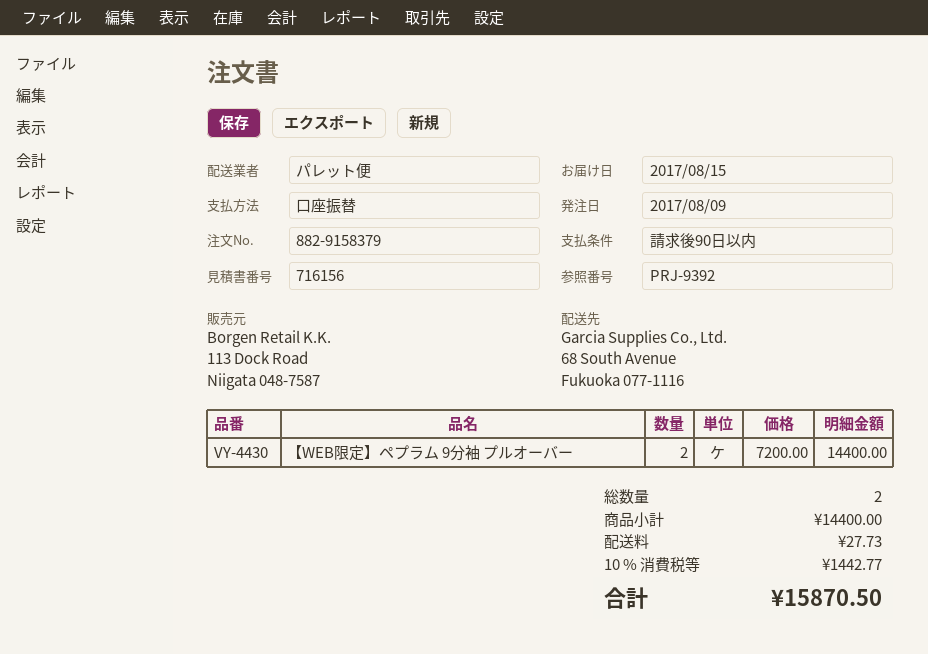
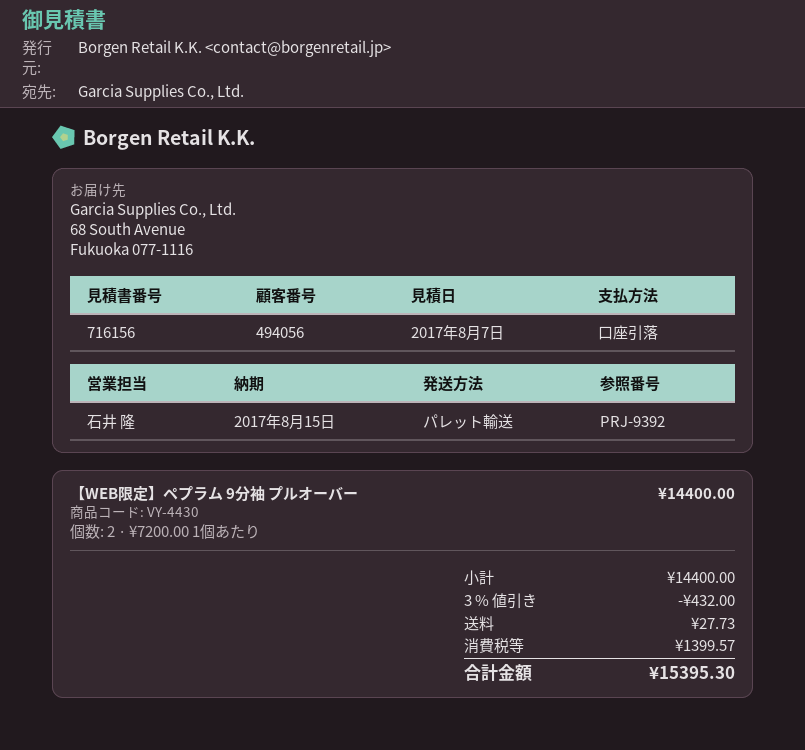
discount: none -> 3% = 432.00
tax: 1442.77 -> 1399.57
total: 15870.50 -> 15395.30

